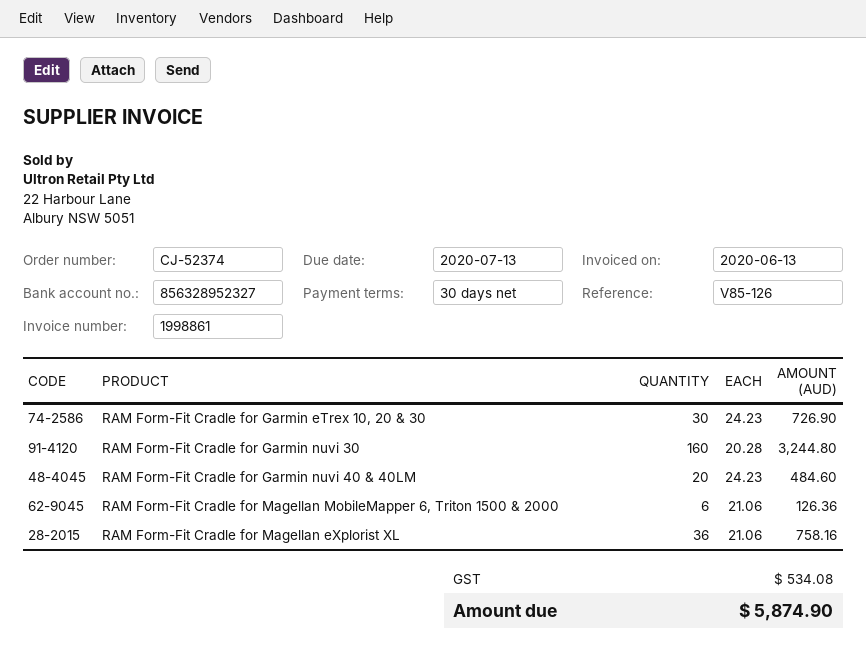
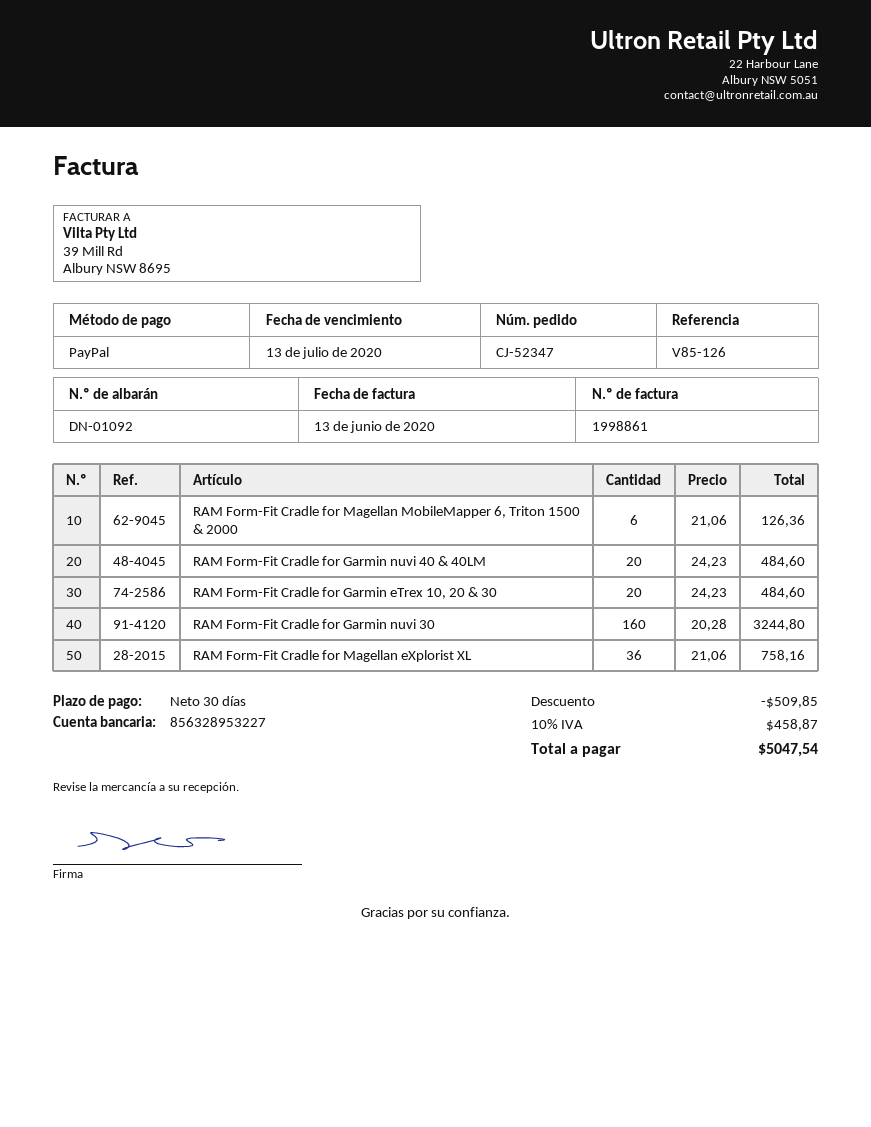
order number: CJ-52374 -> CJ-52347
bank account: 856328952327 -> 856328953227
RAM Form-Fit Cradle for Garmin eTrex 10, 20 & 30: 30 x 24.23 = 726.90 -> 20 x 24.23 = 484.60
discount: none -> 509.85
tax: 534.08 -> 458.87
total: 5874.90 -> 5047.54

